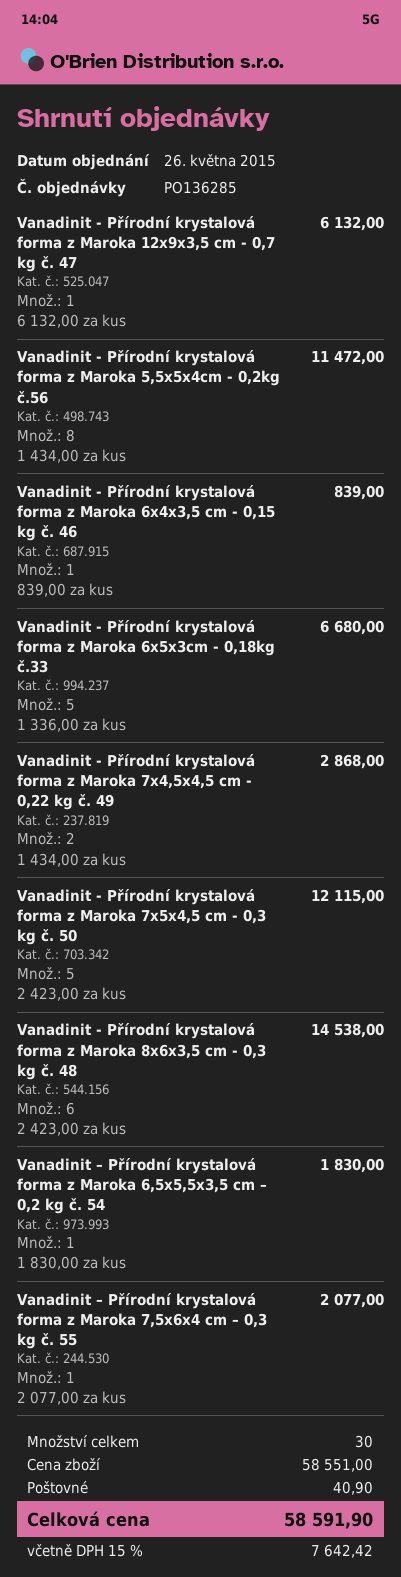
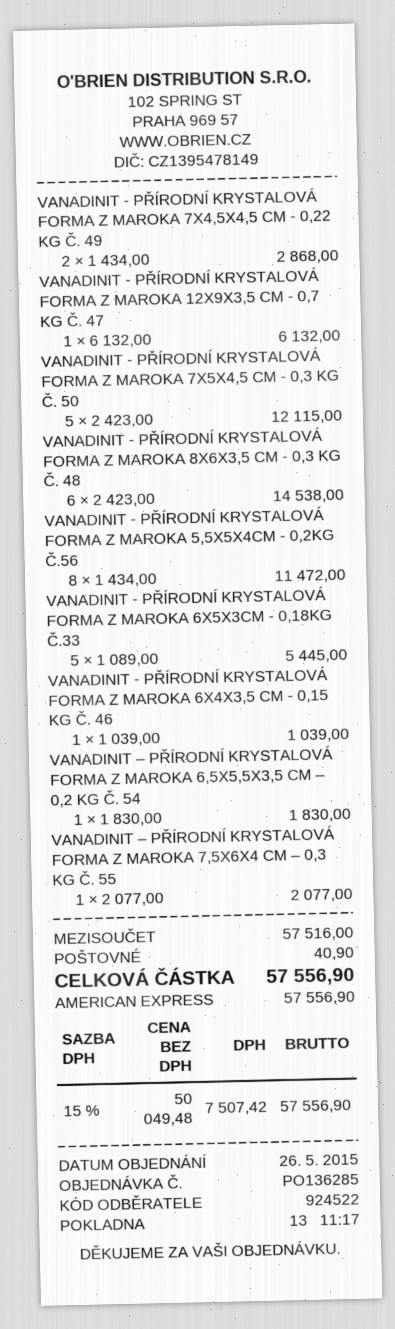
Vanadinit - Přírodní krystalová forma z Maroka 6x4x3,5 cm - 0,15 kg č. 46: 1 x 839.00 = 839.00 -> 1 x 1039.00 = 1039.00
Vanadinit - Přírodní krystalová forma z Maroka 6x5x3cm - 0,18kg č.33: 5 x 1336.00 = 6680.00 -> 5 x 1089.00 = 5445.00
subtotal: 58551.00 -> 57516.00
tax: 15% = 7642.42 -> 15% = 7507.42
total: 58591.90 -> 57556.90

